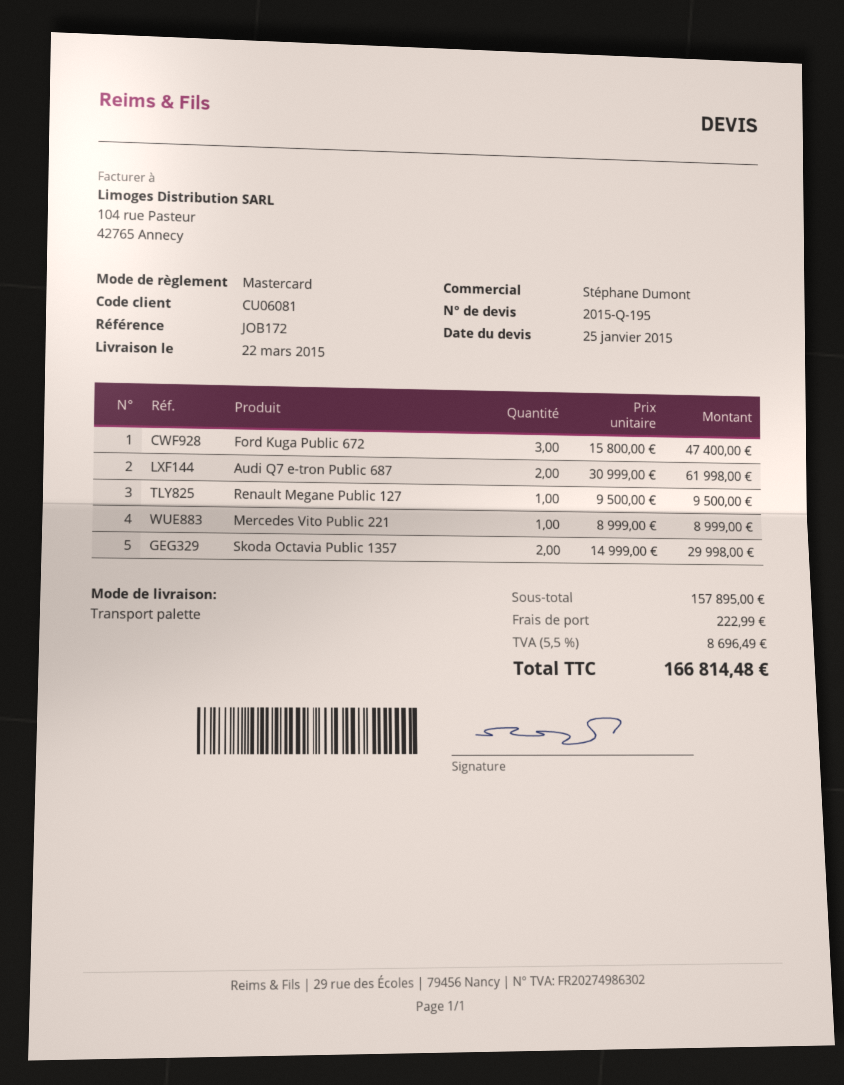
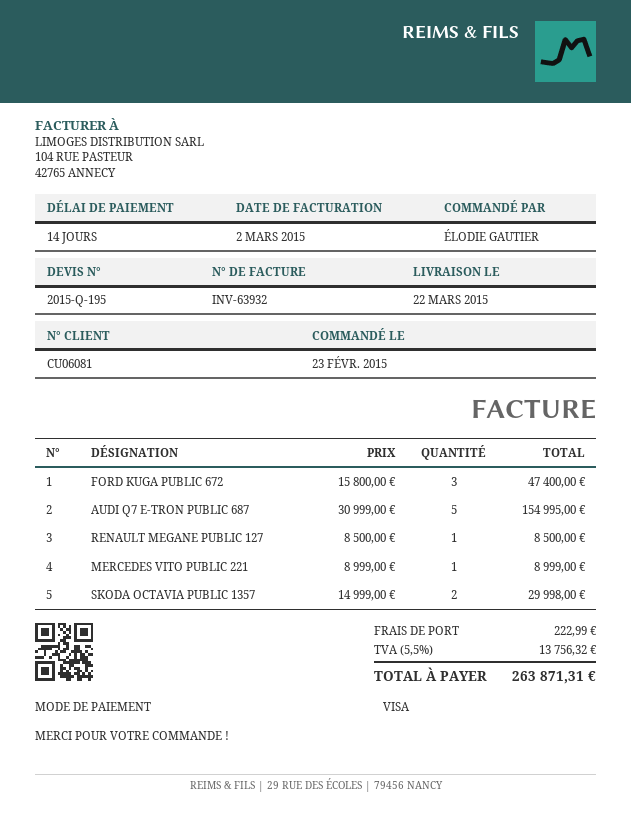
payment method: Mastercard -> Visa
Audi Q7 e-tron Public 687: 2 x 30999.00 = 61998.00 -> 5 x 30999.00 = 154995.00
Renault Megane Public 127: 1 x 9500.00 = 9500.00 -> 1 x 8500.00 = 8500.00
tax: 5.5% = 8696.49 -> 5.5% = 13756.32
total: 166814.48 -> 263871.31

